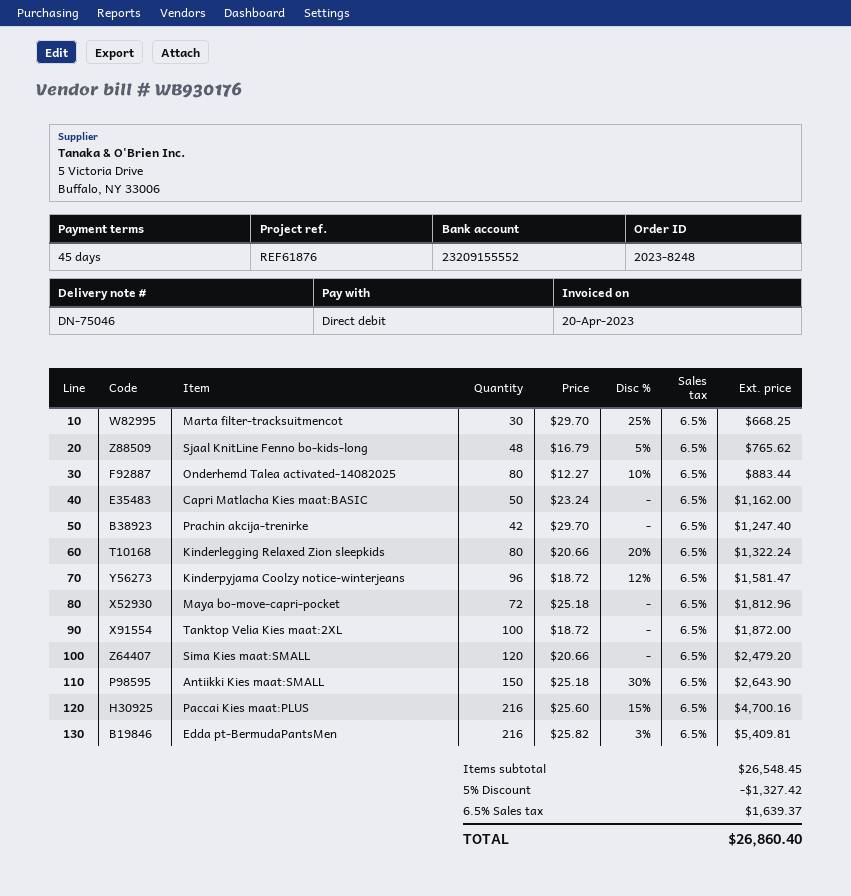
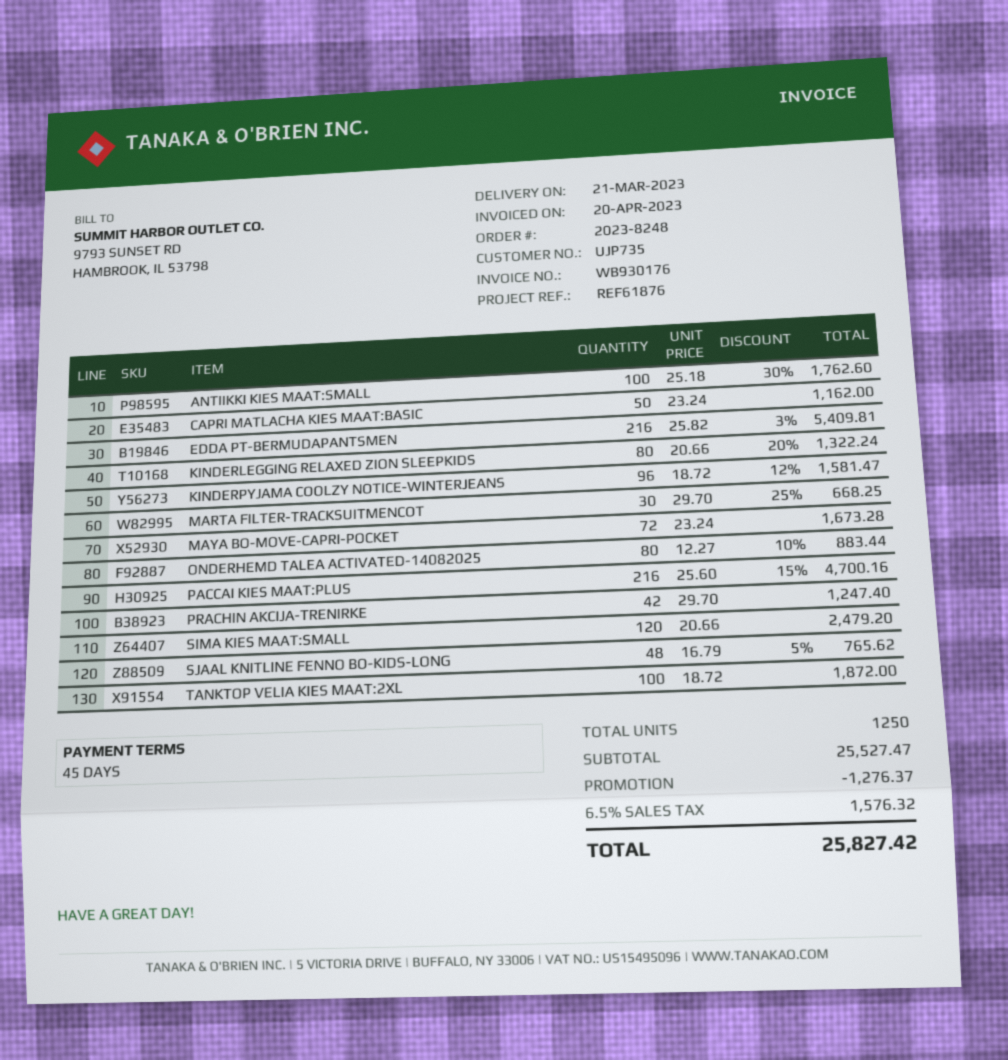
Maya bo-move-capri-pocket: 72 x 25.18 = 1812.96 -> 72 x 23.24 = 1673.28
Antiikki Kies maat:SMALL: 150 x 25.18 - 30% = 2643.90 -> 100 x 25.18 - 30% = 1762.60
subtotal: 26548.45 -> 25527.47
discount: 1327.42 -> 1276.37
tax: 6.5% = 1639.37 -> 6.5% = 1576.32
total: 26860.40 -> 25827.42

